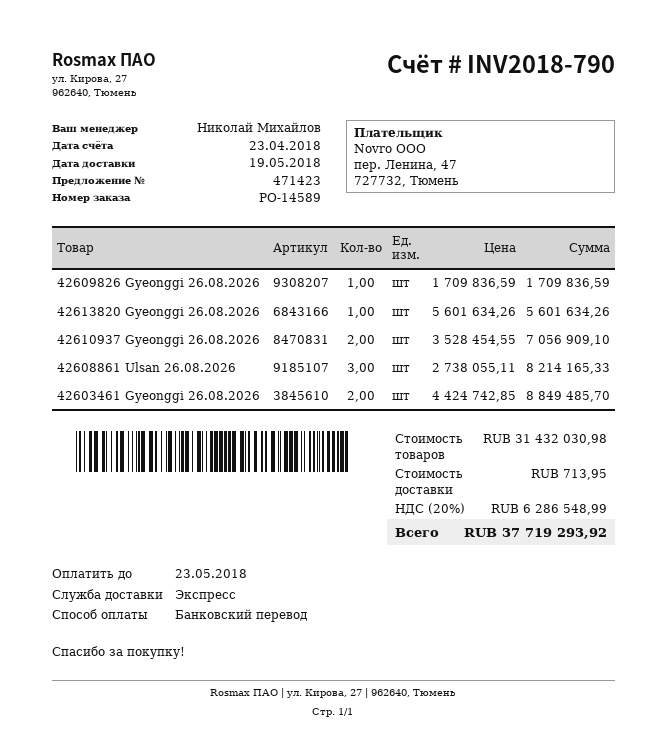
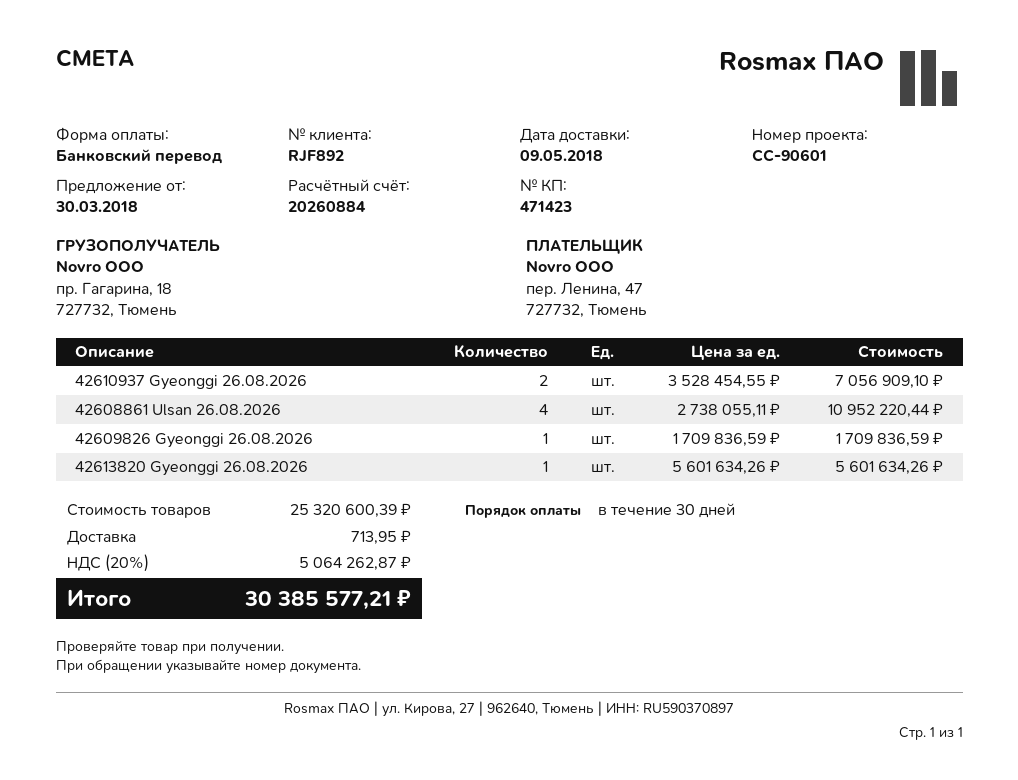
delivery date: 2018-05-19 -> 2018-05-09
42608861 Ulsan 26.08.2026: 3 x 2738055.11 = 8214165.33 -> 4 x 2738055.11 = 10952220.44
42603461 Gyeonggi 26.08.2026: 2 x 4424742.85 = 8849485.70 -> none
subtotal: 31432030.98 -> 25320600.39
tax: 20% = 6286548.99 -> 20% = 5064262.87
total: 37719293.92 -> 30385577.21

